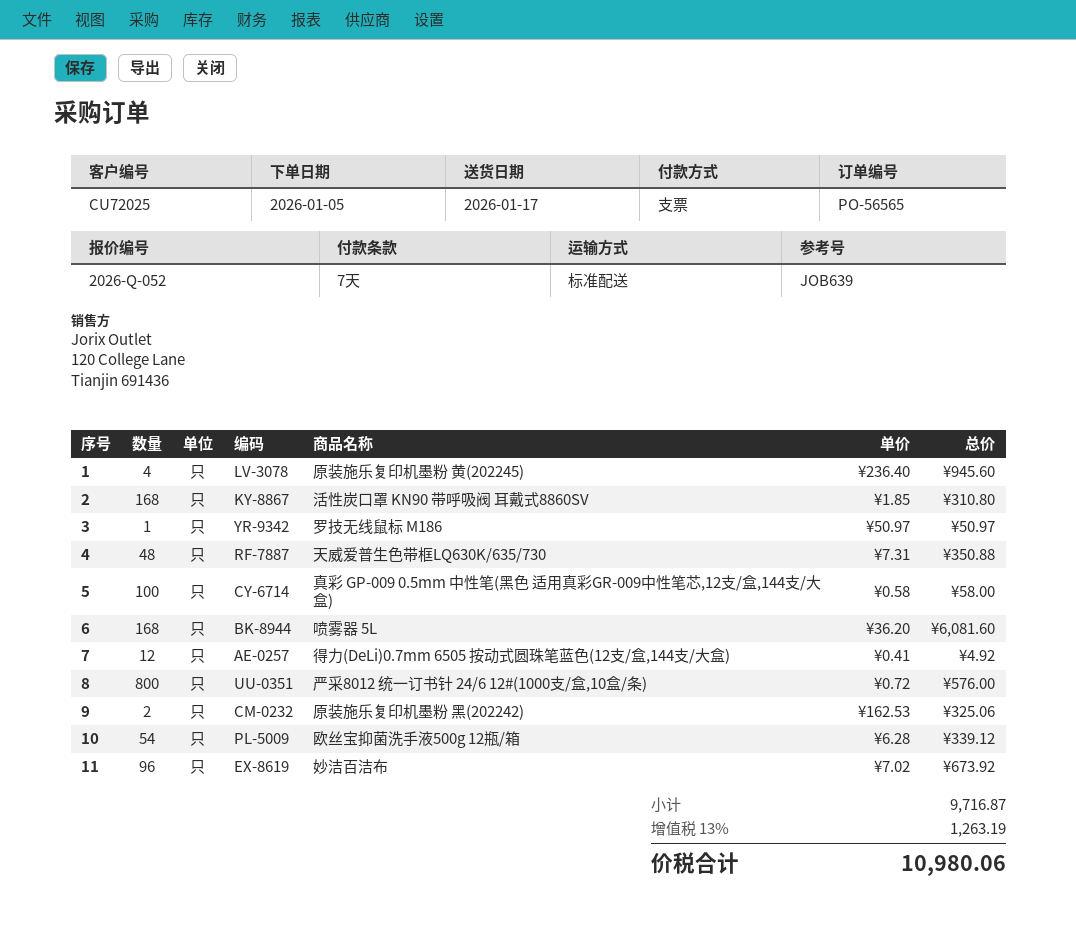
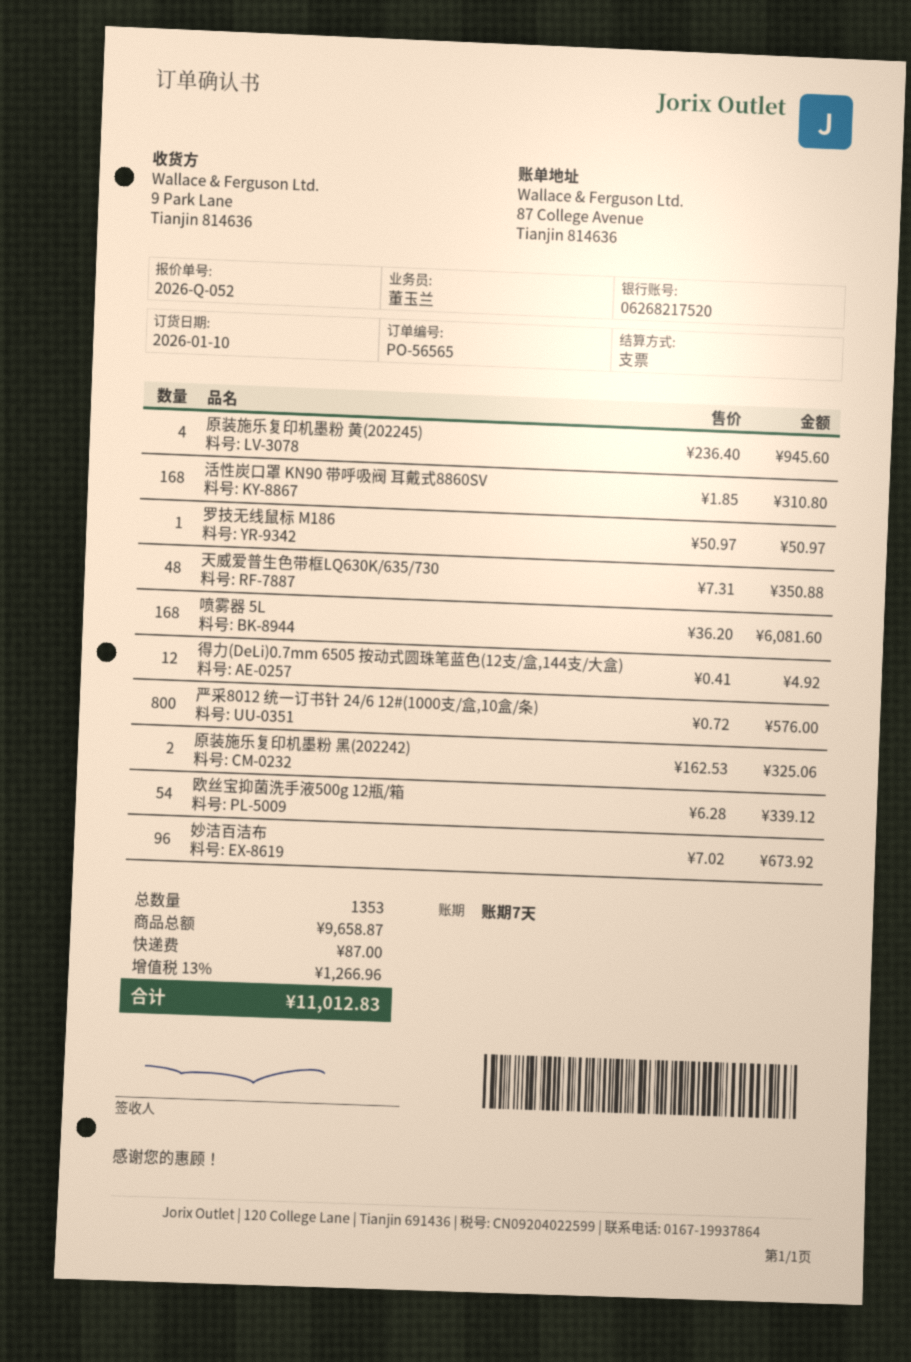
order date: 2026-01-05 -> 2026-01-10
真彩 GP-009 0.5mm 中性笔(黑色 适用真彩GR-009中性笔芯,12支/盒,144支/大盒): 100 x 0.58 = 58.00 -> none
subtotal: 9716.87 -> 9658.87
shipping: none -> 87.00
tax: 13% = 1263.19 -> 13% = 1266.96
total: 10980.06 -> 11012.83

